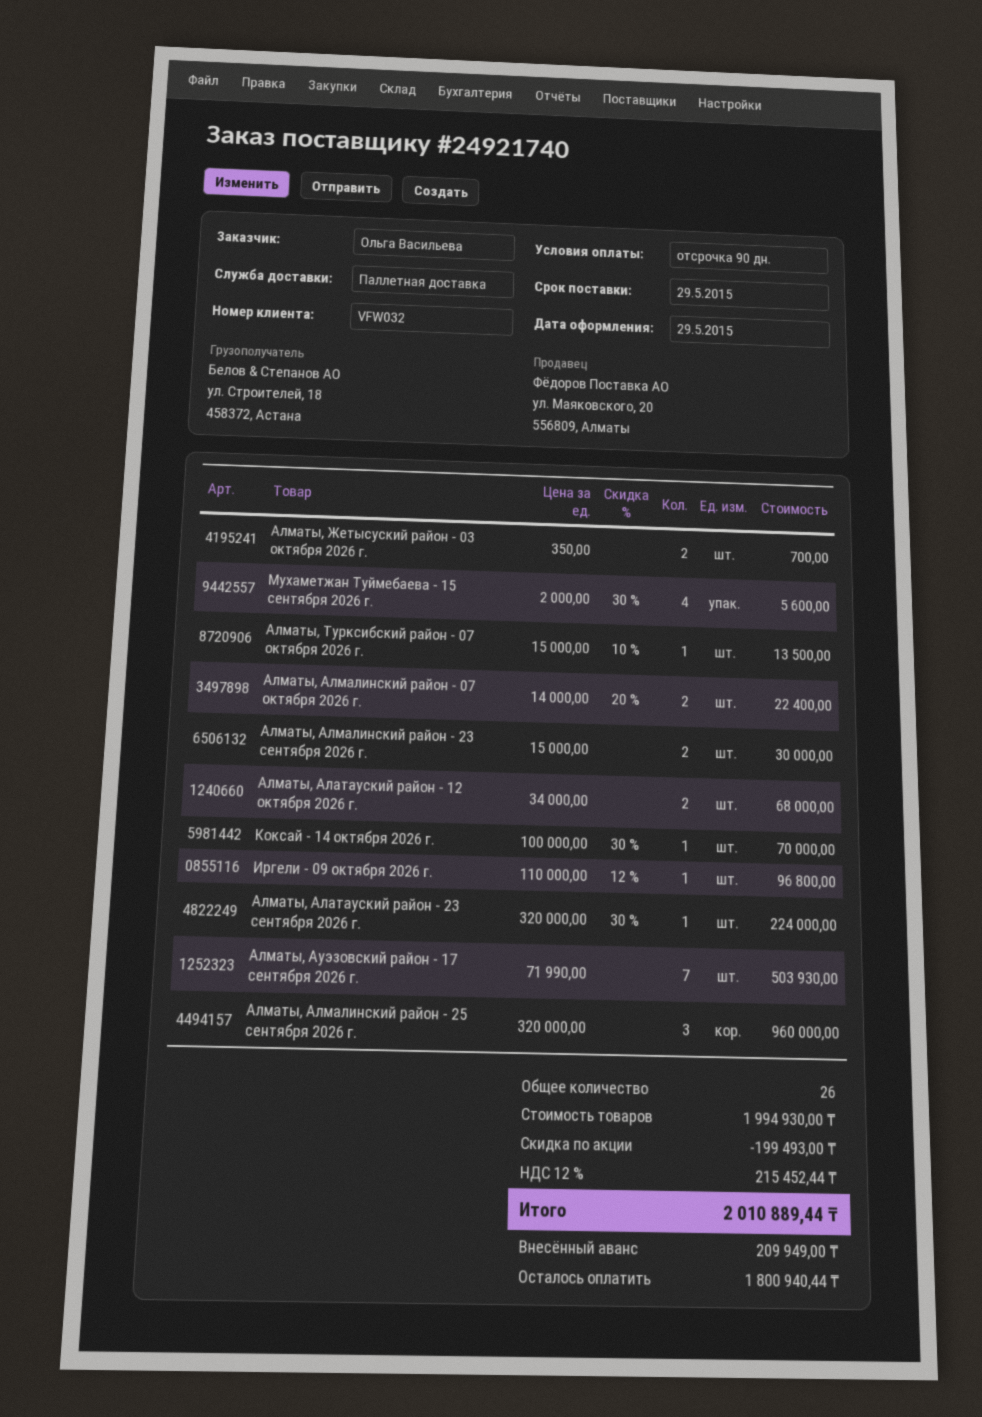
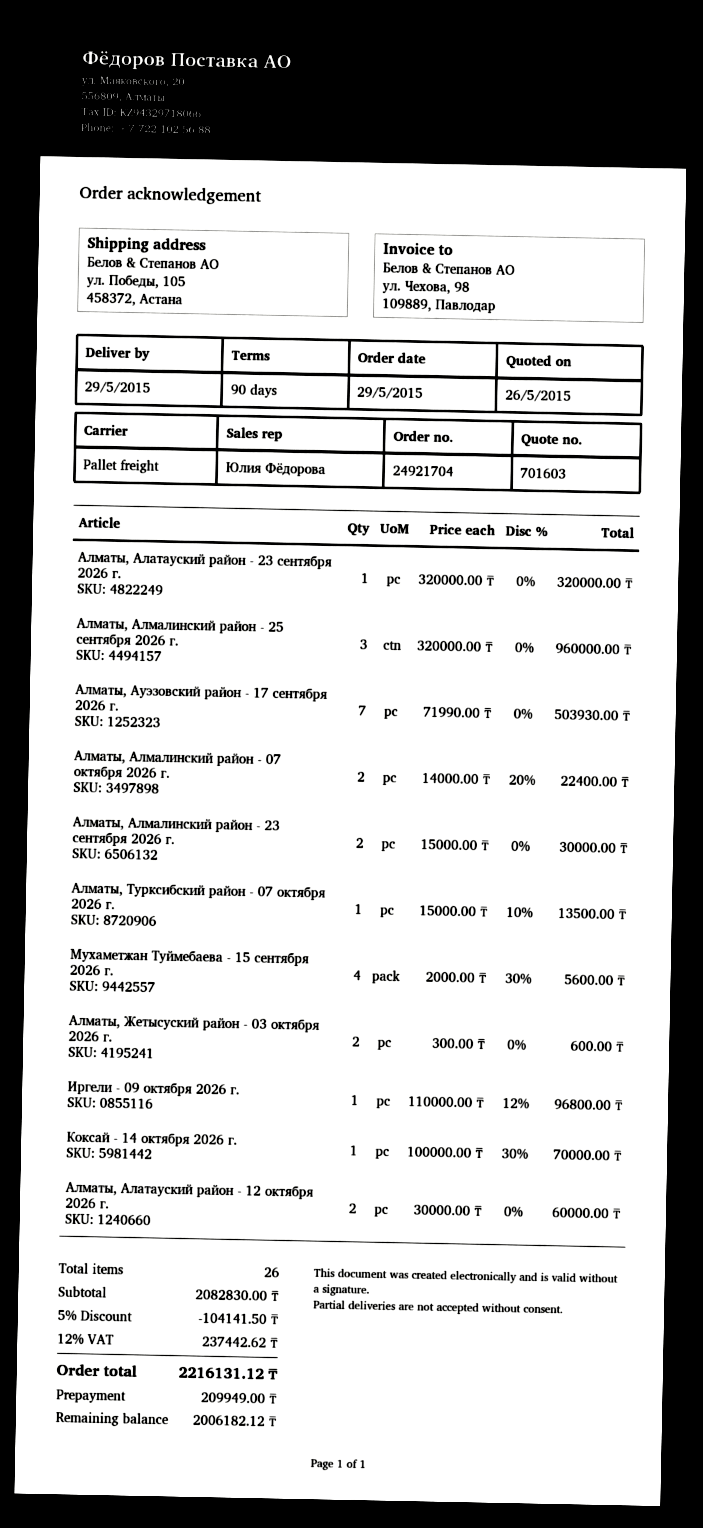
order number: 24921740 -> 24921704
ship to: ул. Строителей, 18, 458372, Астана -> ул. Победы, 105, 458372, Астана
Алматы, Жетысуский район - 03 октября 2026 г.: 2 x 350.00 = 700.00 -> 2 x 300.00 = 600.00
Алматы, Алатауский район - 12 октября 2026 г.: 2 x 34000.00 = 68000.00 -> 2 x 30000.00 = 60000.00
Алматы, Алатауский район - 23 сентября 2026 г.: 1 x 320000.00 - 30% = 224000.00 -> 1 x 320000.00 = 320000.00
subtotal: 1994930.00 -> 2082830.00
discount: 199493.00 -> 104141.50
tax: 12% = 215452.44 -> 12% = 237442.62
total: 2010889.44 -> 2216131.12
balance: 1800940.44 -> 2006182.12

